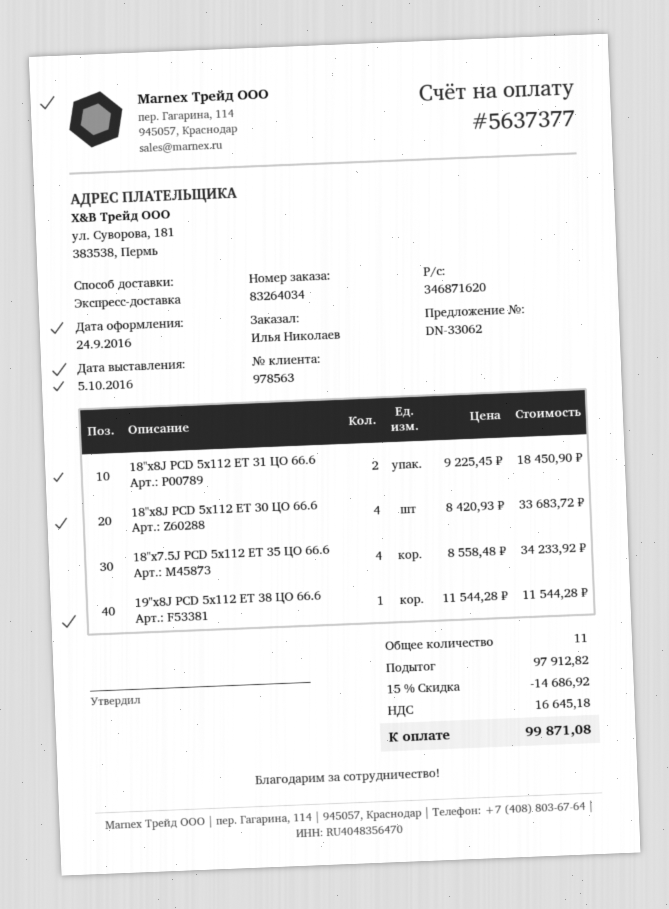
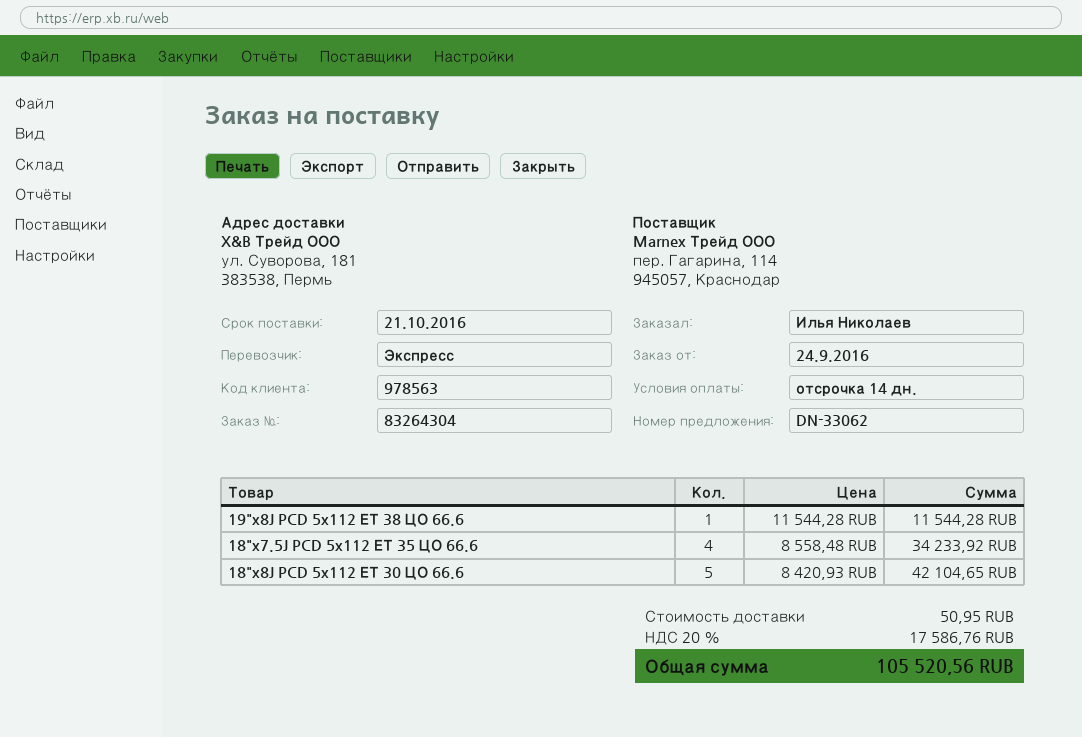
order number: 83264034 -> 83264304
18"x8J PCD 5x112 ЕТ 31 ЦО 66.6: 2 x 9225.45 = 18450.90 -> none
18"x8J PCD 5x112 ЕТ 30 ЦО 66.6: 4 x 8420.93 = 33683.72 -> 5 x 8420.93 = 42104.65
discount: 15% = 14686.92 -> none
shipping: none -> 50.95
tax: 16645.18 -> 17586.76
total: 99871.08 -> 105520.56

